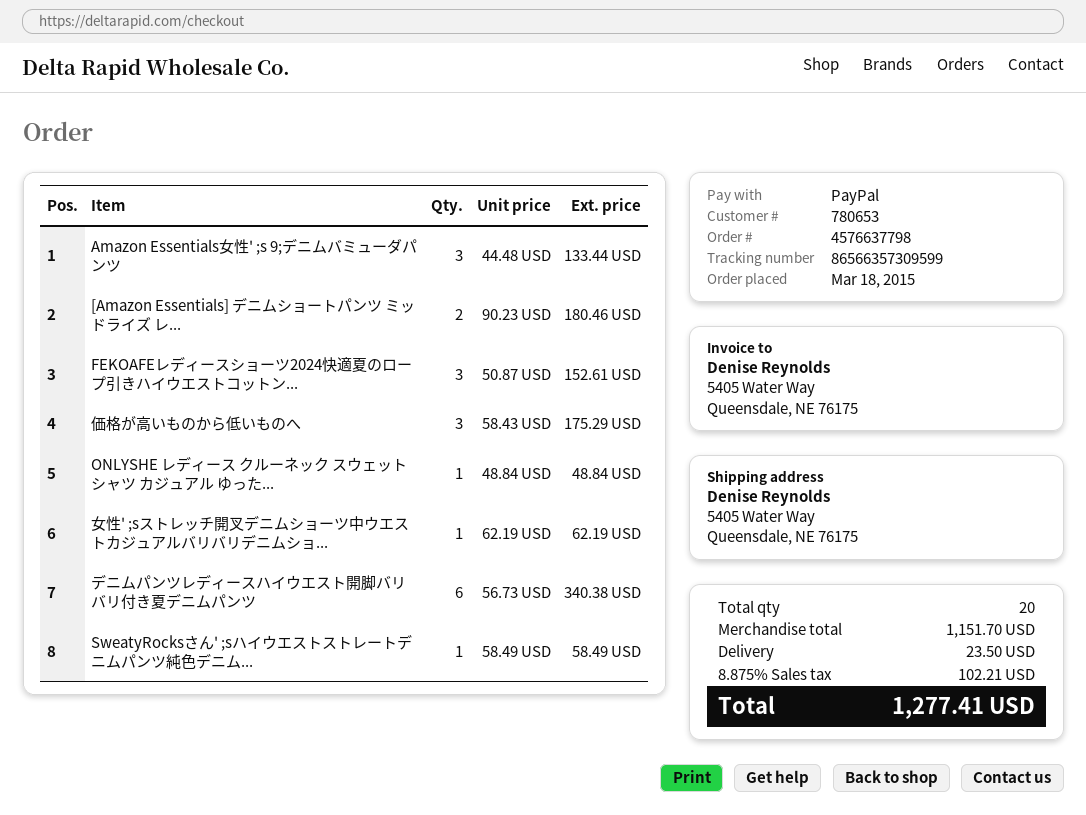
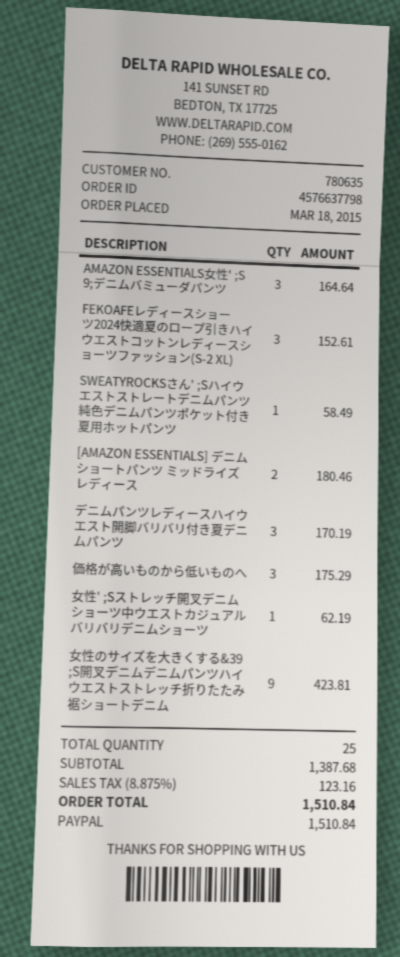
customer number: 780653 -> 780635
Amazon Essentials女性' ;s 9;デニムバミューダパンツ: 3 for 133.44 -> 3 for 164.64
ONLYSHE レディース クルーネック スウェットシャツ カジュアル ゆった...: 1 for 48.84 -> none
デニムパンツレディースハイウエスト開脚バリバリ付き夏デニムパンツ: 6 for 340.38 -> 3 for 170.19
女性のサイズを大きくする&39 ;S開叉デニムデニムパンツハイウエストストレッチ折りたたみ裾ショートデニム: none -> 9 for 423.81
total quantity: 20 -> 25
subtotal: 1151.70 -> 1387.68
shipping: 23.50 -> none
tax: 8.875% = 102.21 -> 8.875% = 123.16
total: 1277.41 -> 1510.84

